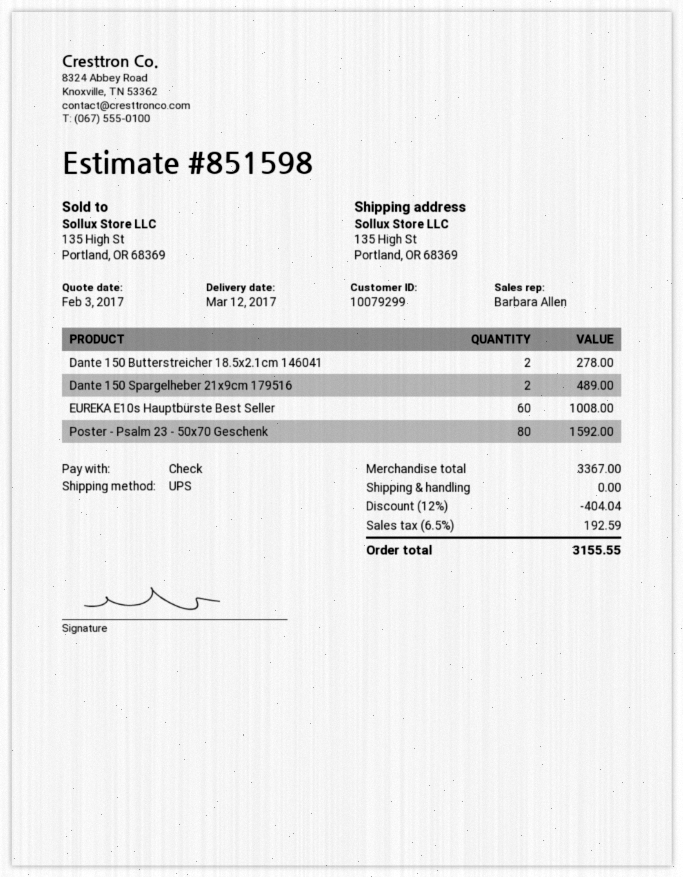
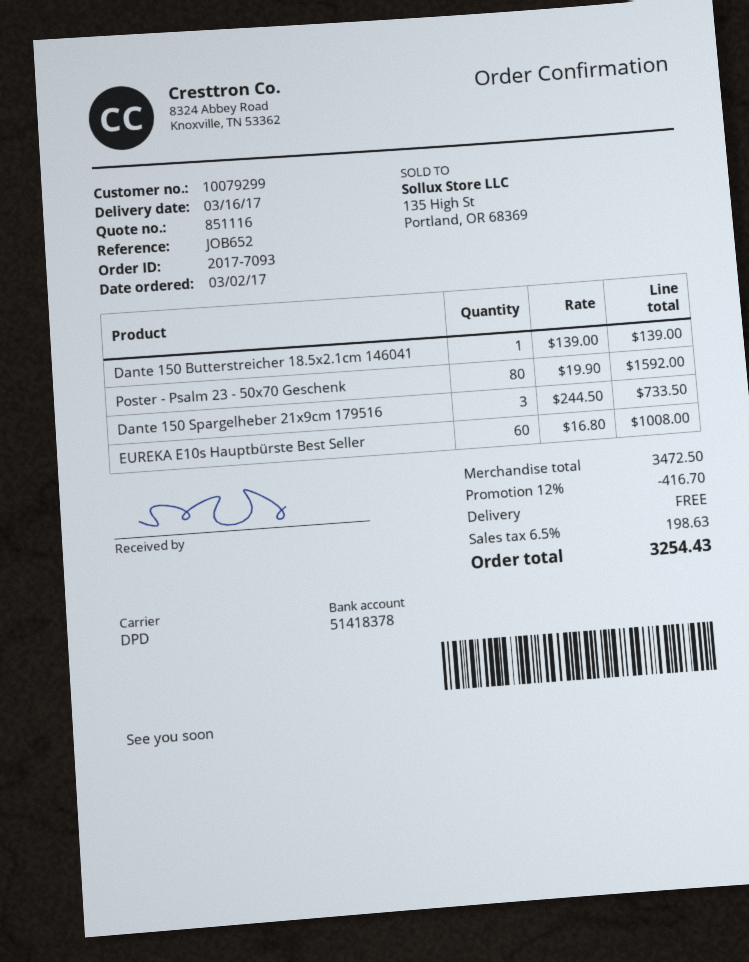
quote number: 851598 -> 851116
delivery date: 2017-03-12 -> 2017-03-16
shipping method: UPS -> DPD
Dante 150 Butterstreicher 18.5x2.1cm 146041: 2 for 278.00 -> 1 for 139.00
Dante 150 Spargelheber 21x9cm 179516: 2 for 489.00 -> 3 for 733.50
subtotal: 3367.00 -> 3472.50
discount: 12% = 404.04 -> 12% = 416.70
tax: 6.5% = 192.59 -> 6.5% = 198.63
total: 3155.55 -> 3254.43

